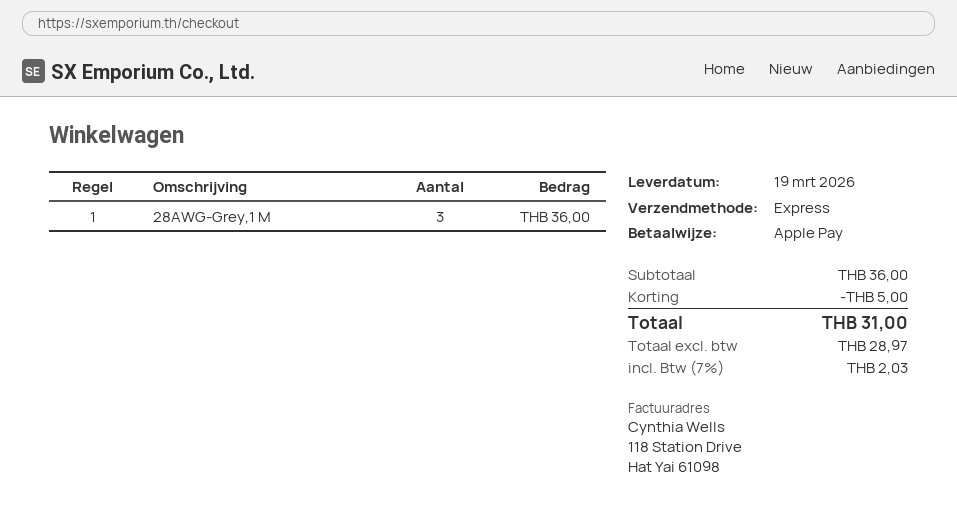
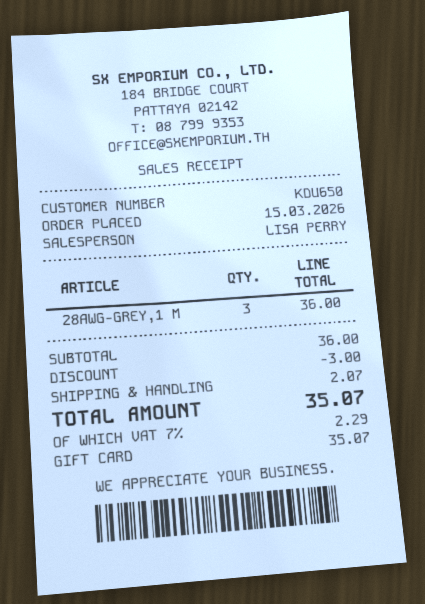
payment method: Apple Pay -> gift card
discount: 5.00 -> 3.00
shipping: none -> 2.07
tax: 7% = 2.03 -> 7% = 2.29
total: 31.00 -> 35.07

